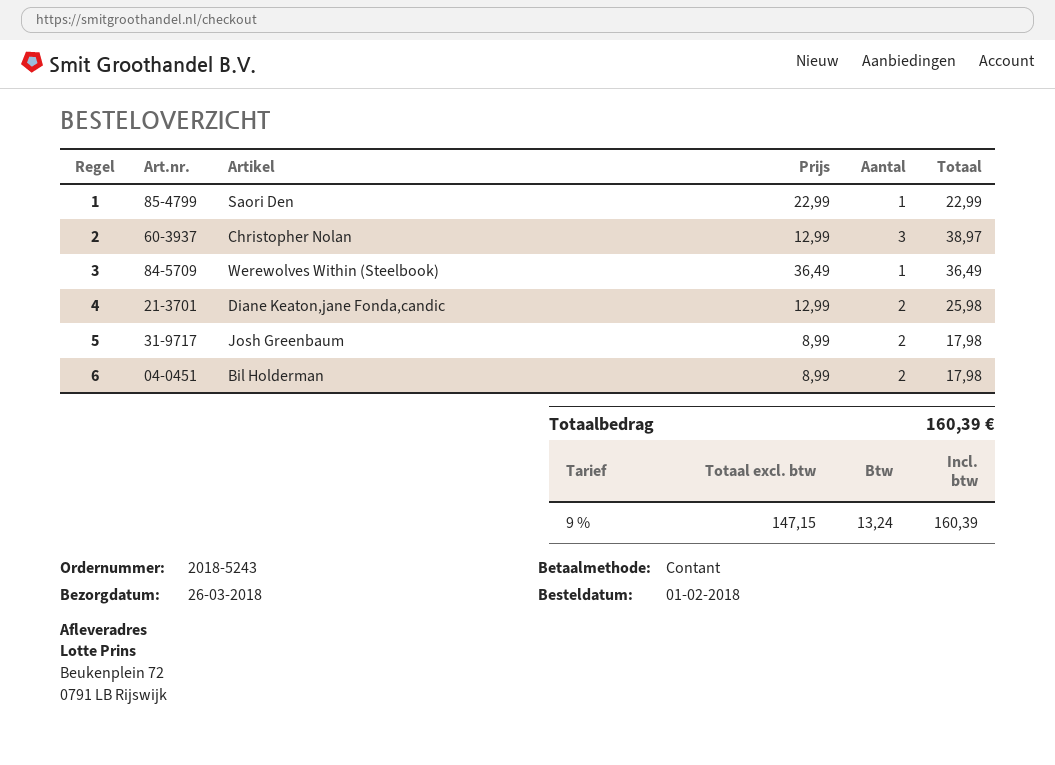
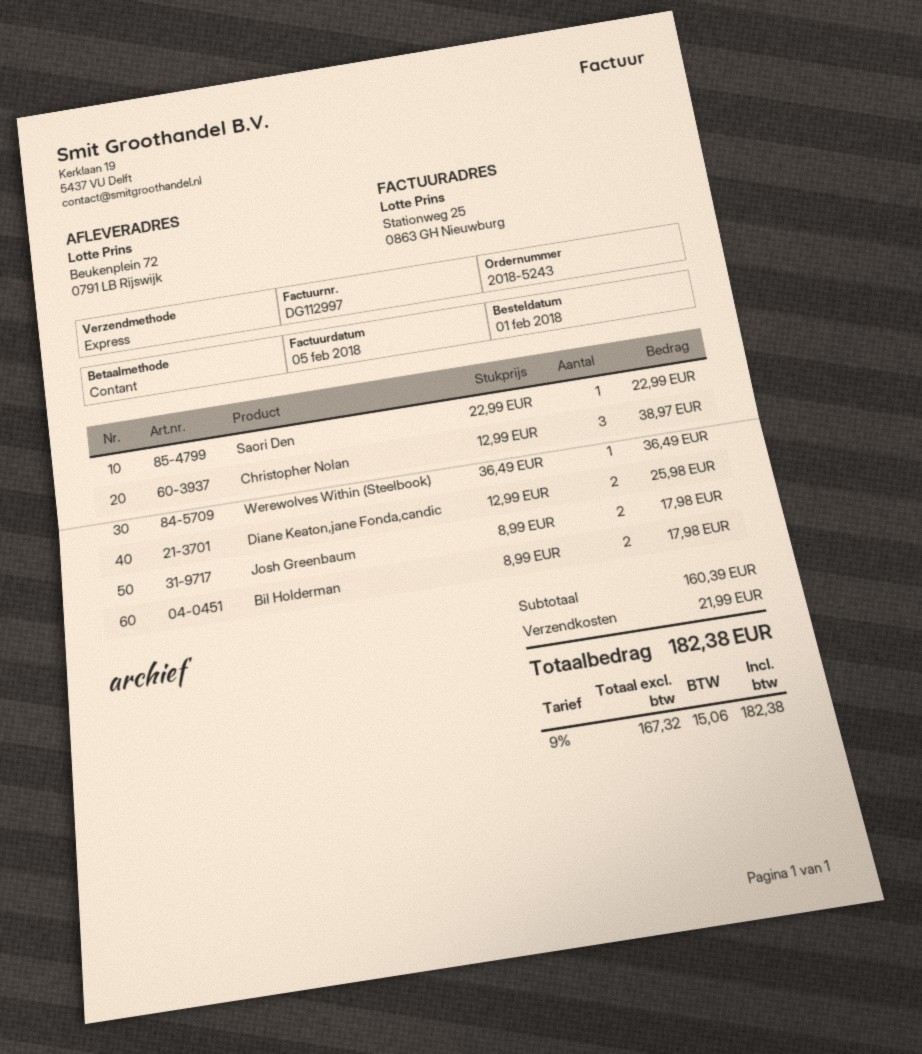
shipping: none -> 21.99
net: 147.15 -> 167.32
tax: 9% = 13.24 -> 9% = 15.06
total: 160.39 -> 182.38

